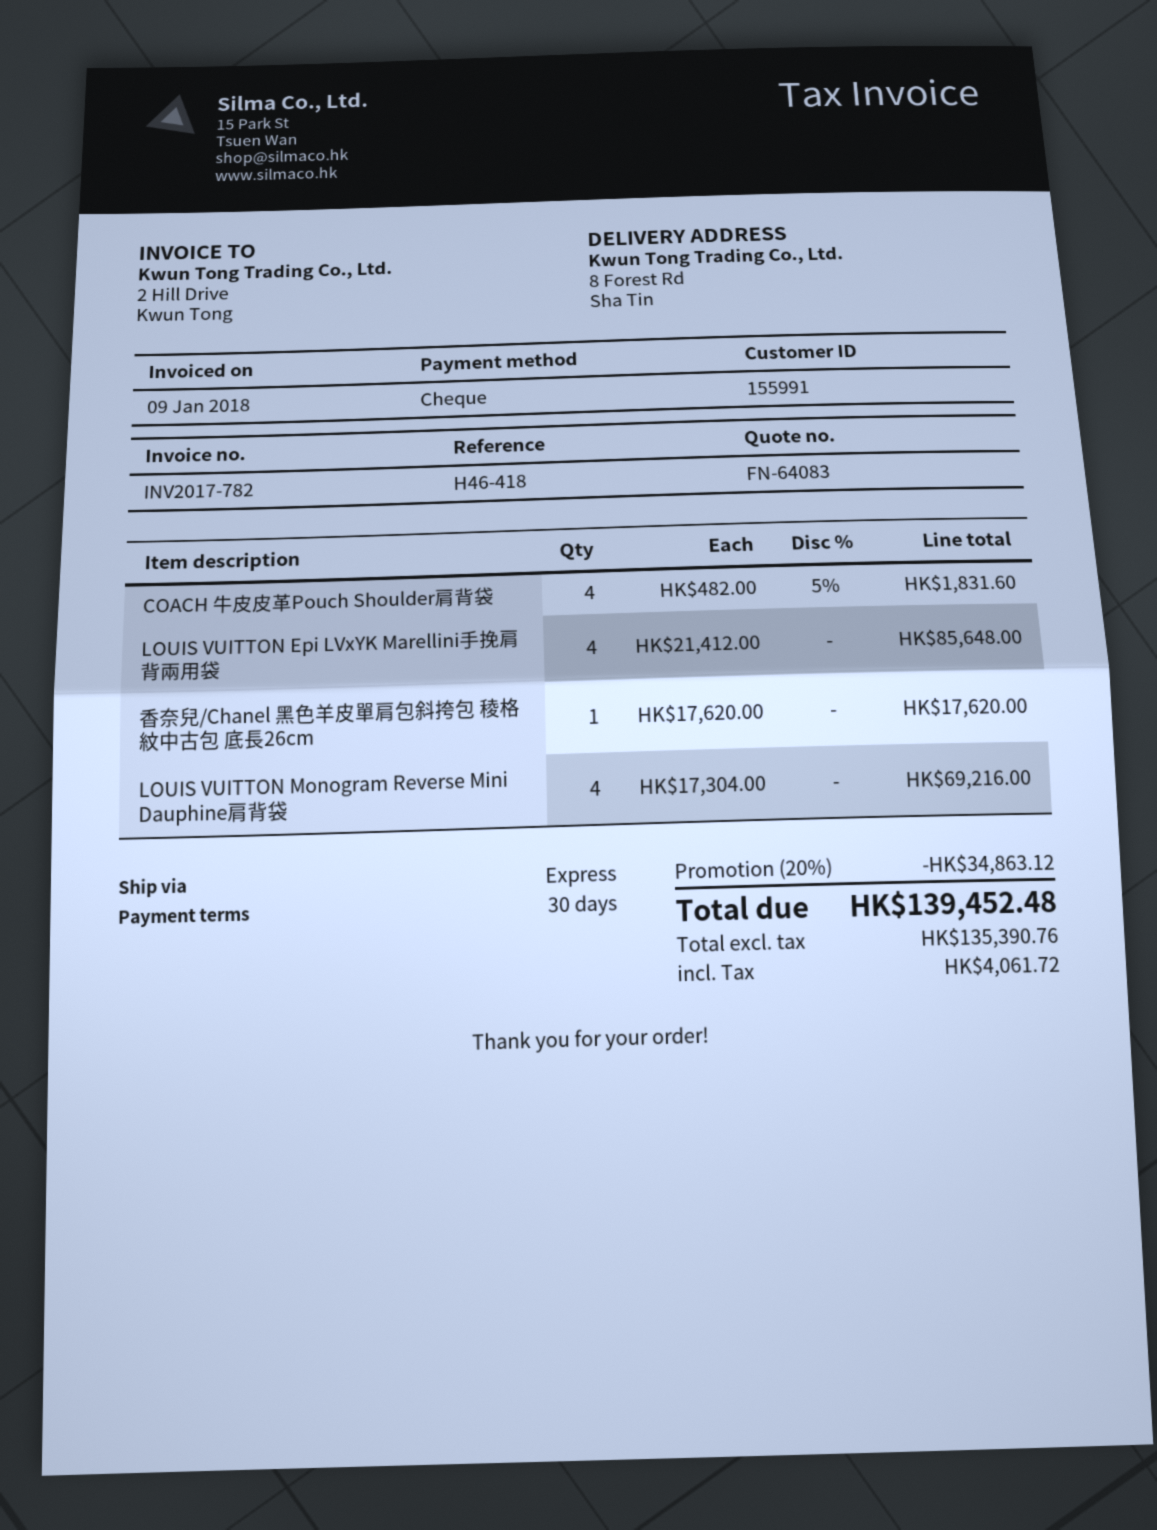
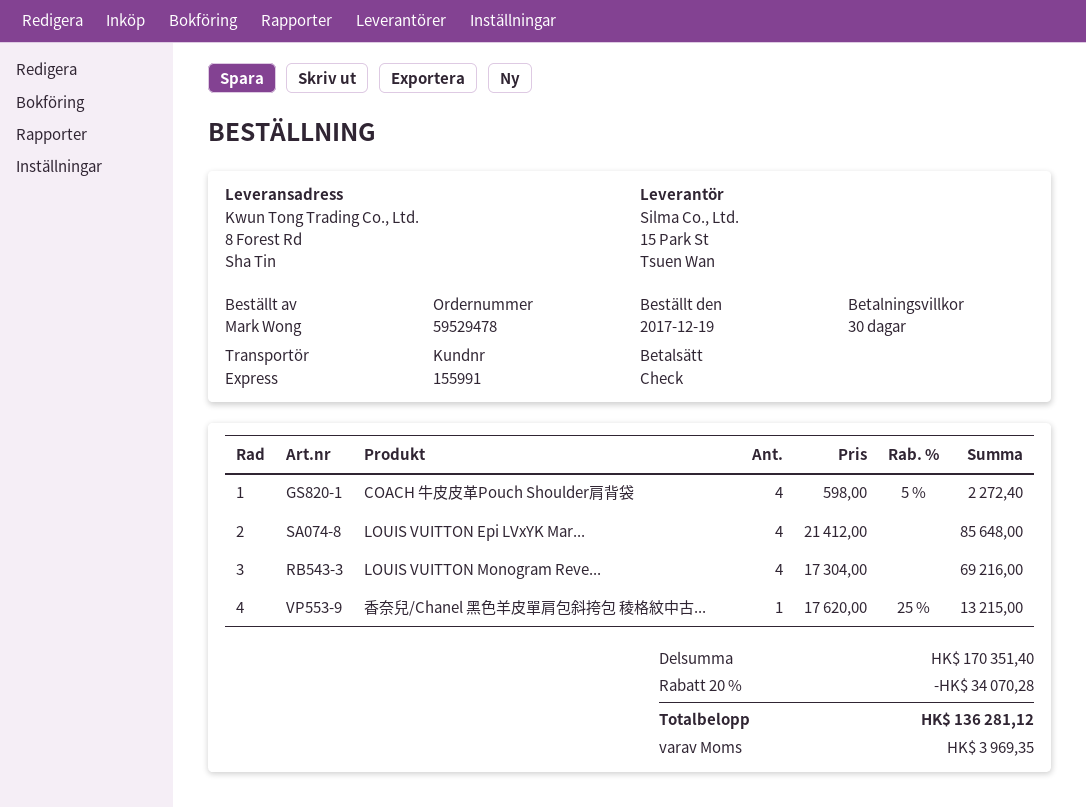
COACH 牛皮皮革Pouch Shoulder肩背袋: 4 x 482.00 - 5% = 1831.60 -> 4 x 598.00 - 5% = 2272.40
香奈兒/Chanel 黑色羊皮單肩包斜挎包 稜格紋中古包 底長26cm: 1 x 17620.00 = 17620.00 -> 1 x 17620.00 - 25% = 13215.00
discount: 20% = 34863.12 -> 20% = 34070.28
tax: 4061.72 -> 3969.35
total: 139452.48 -> 136281.12

